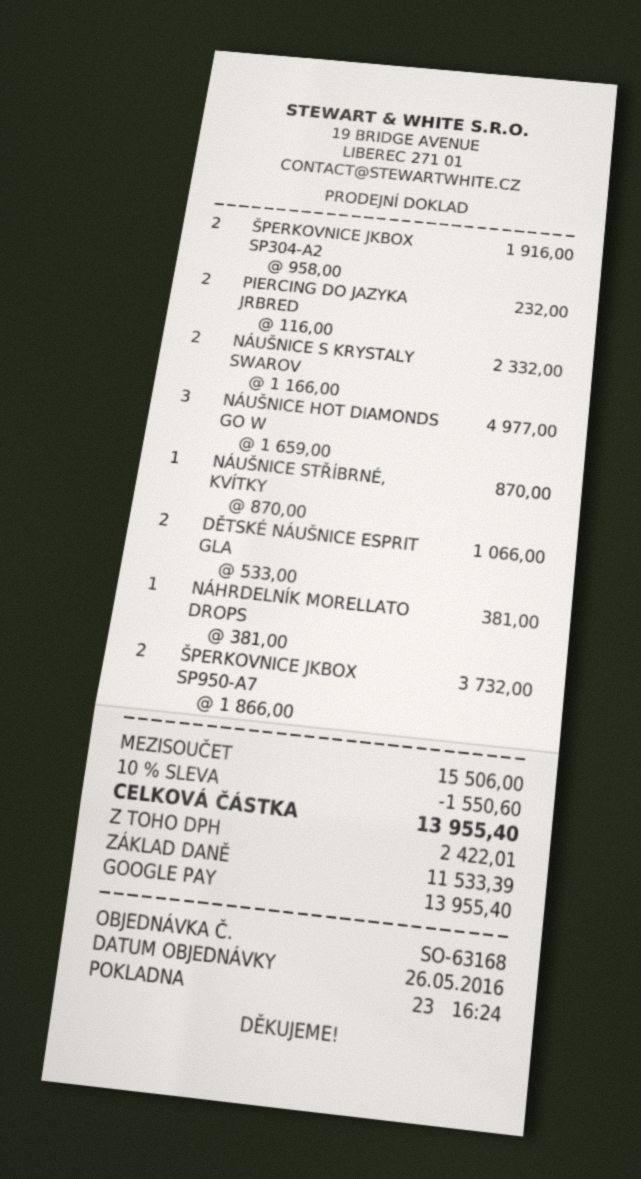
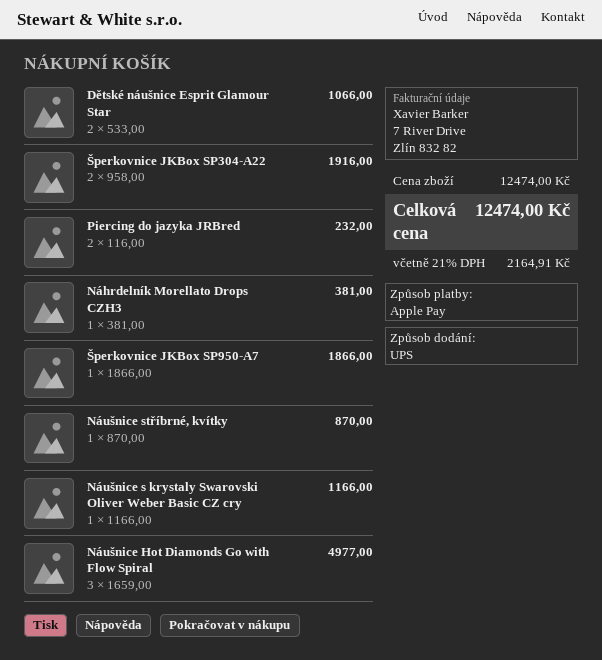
payment method: Google Pay -> Apple Pay
NÁUŠNICE S KRYSTALY SWAROV: 2 x 1166.00 = 2332.00 -> 1 x 1166.00 = 1166.00
ŠPERKOVNICE JKBOX SP950-A7: 2 x 1866.00 = 3732.00 -> 1 x 1866.00 = 1866.00
subtotal: 15506.00 -> 12474.00
discount: 10% = 1550.60 -> none
tax: 2422.01 -> 2164.91
total: 13955.40 -> 12474.00

